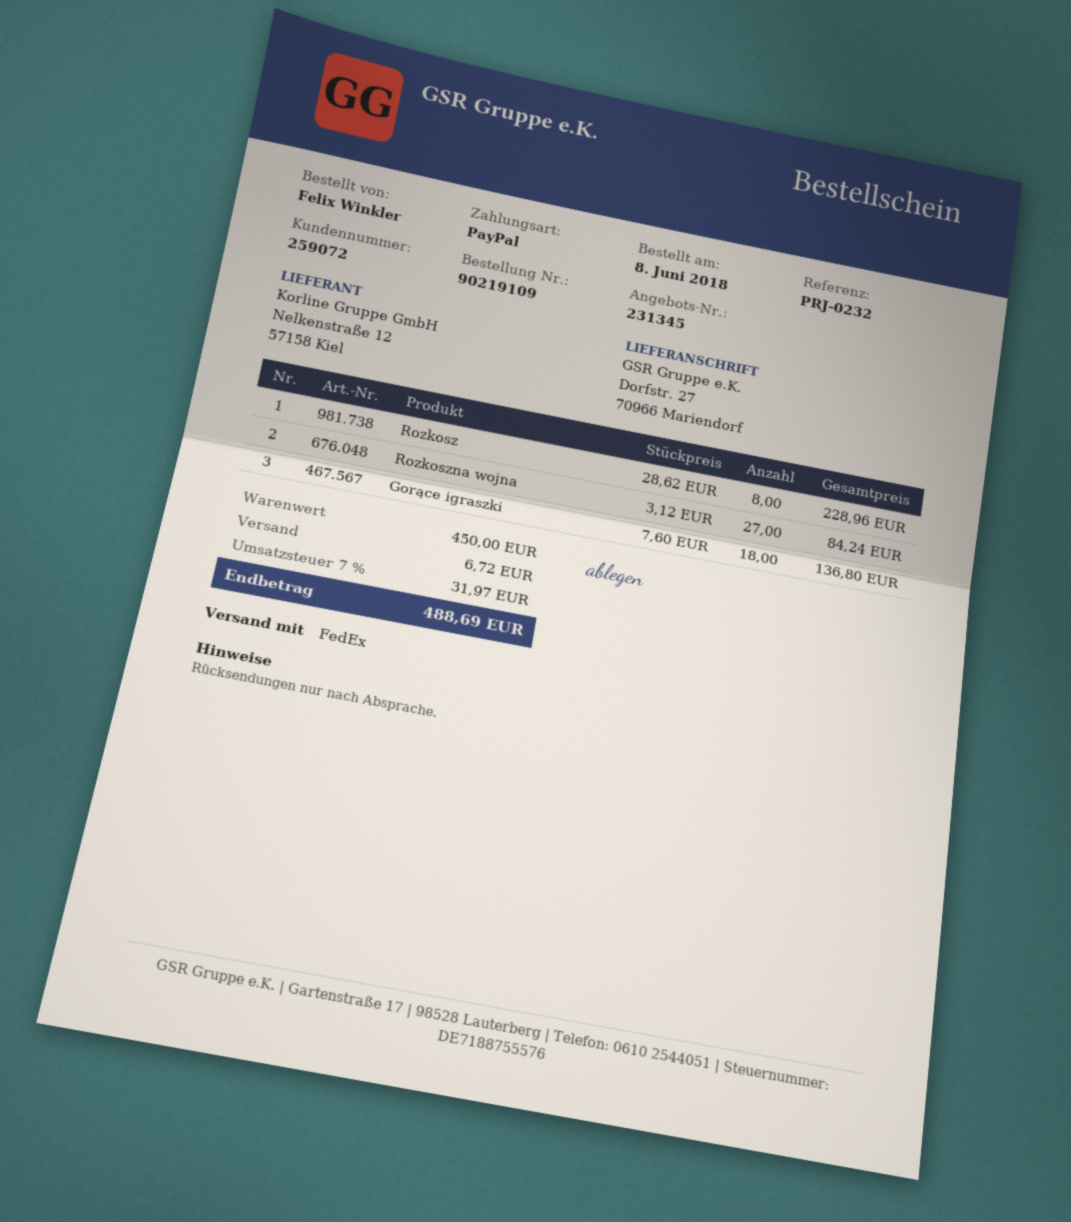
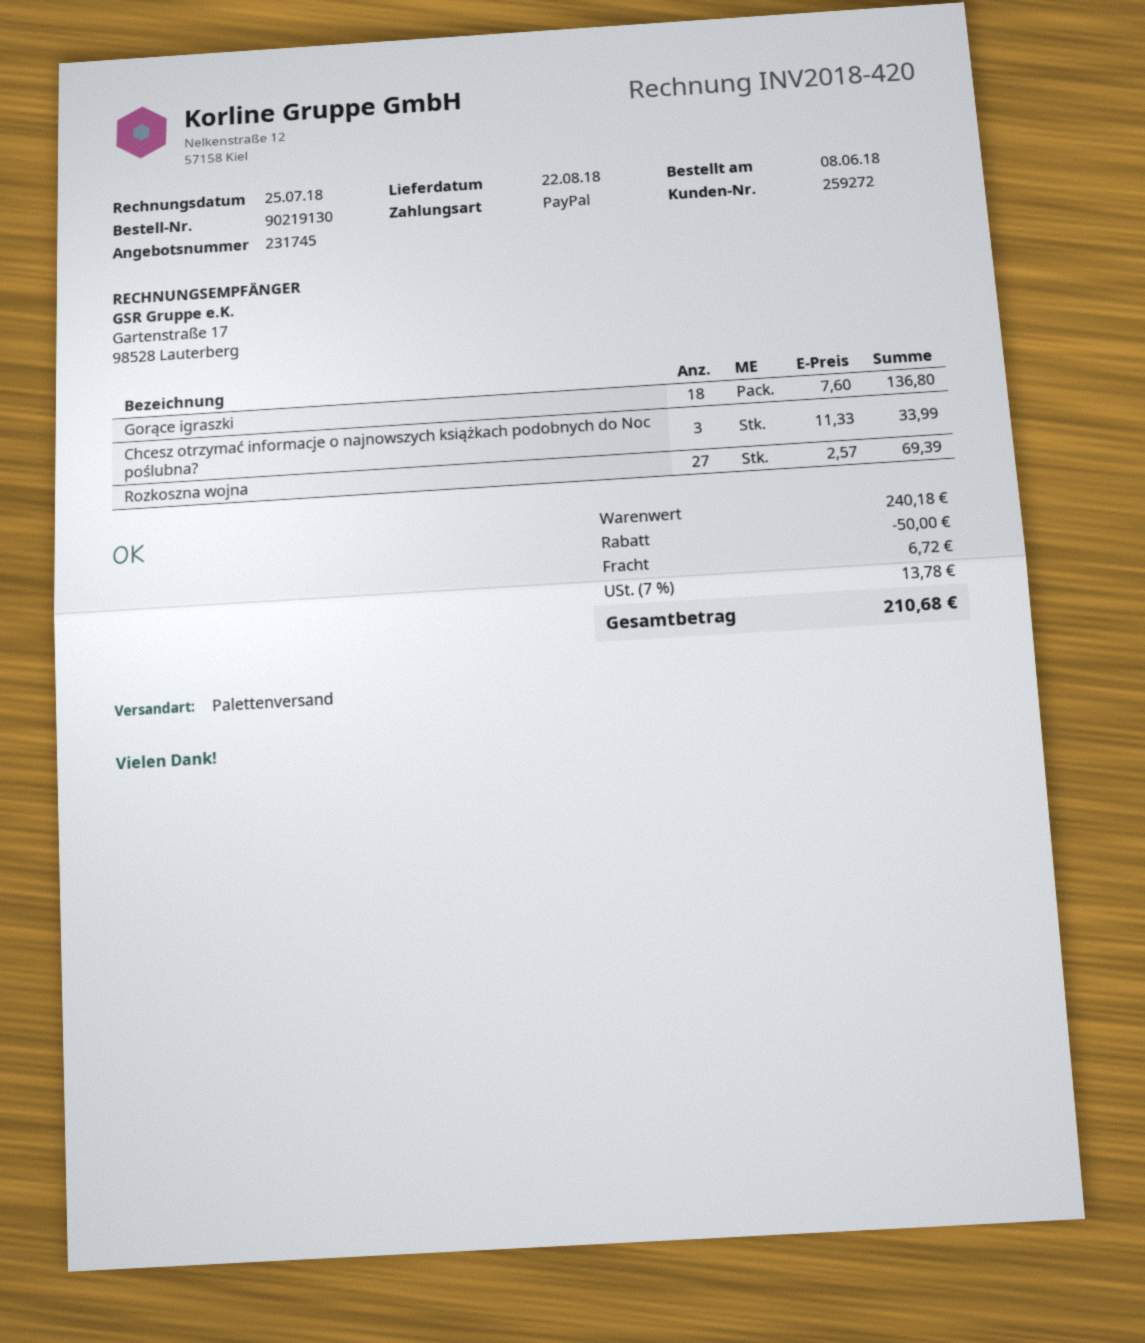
quote number: 231345 -> 231745
order number: 90219109 -> 90219130
customer number: 259072 -> 259272
shipping method: FedEx -> pallet freight
Rozkosz: 8 x 28.62 = 228.96 -> none
Rozkoszna wojna: 27 x 3.12 = 84.24 -> 27 x 2.57 = 69.39
Chcesz otrzymać informacje o najnowszych książkach podobnych do Noc poślubna?: none -> 3 x 11.33 = 33.99
subtotal: 450.00 -> 240.18
discount: none -> 50.00
tax: 7% = 31.97 -> 7% = 13.78
total: 488.69 -> 210.68

